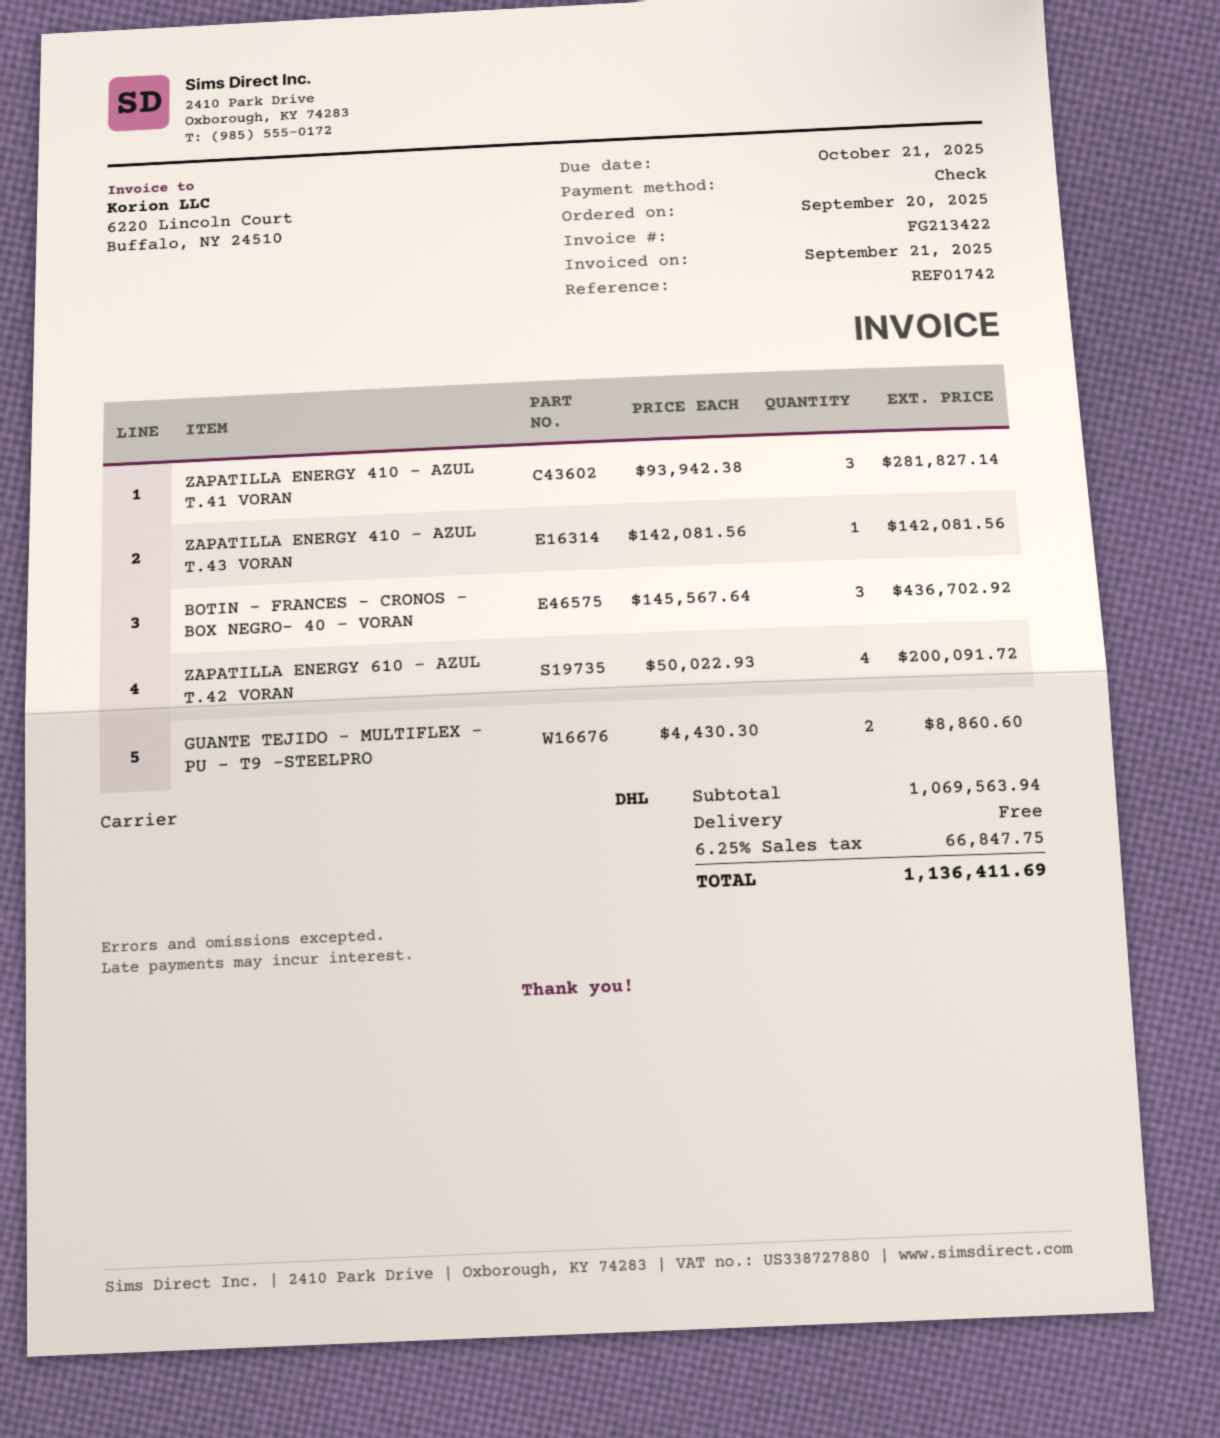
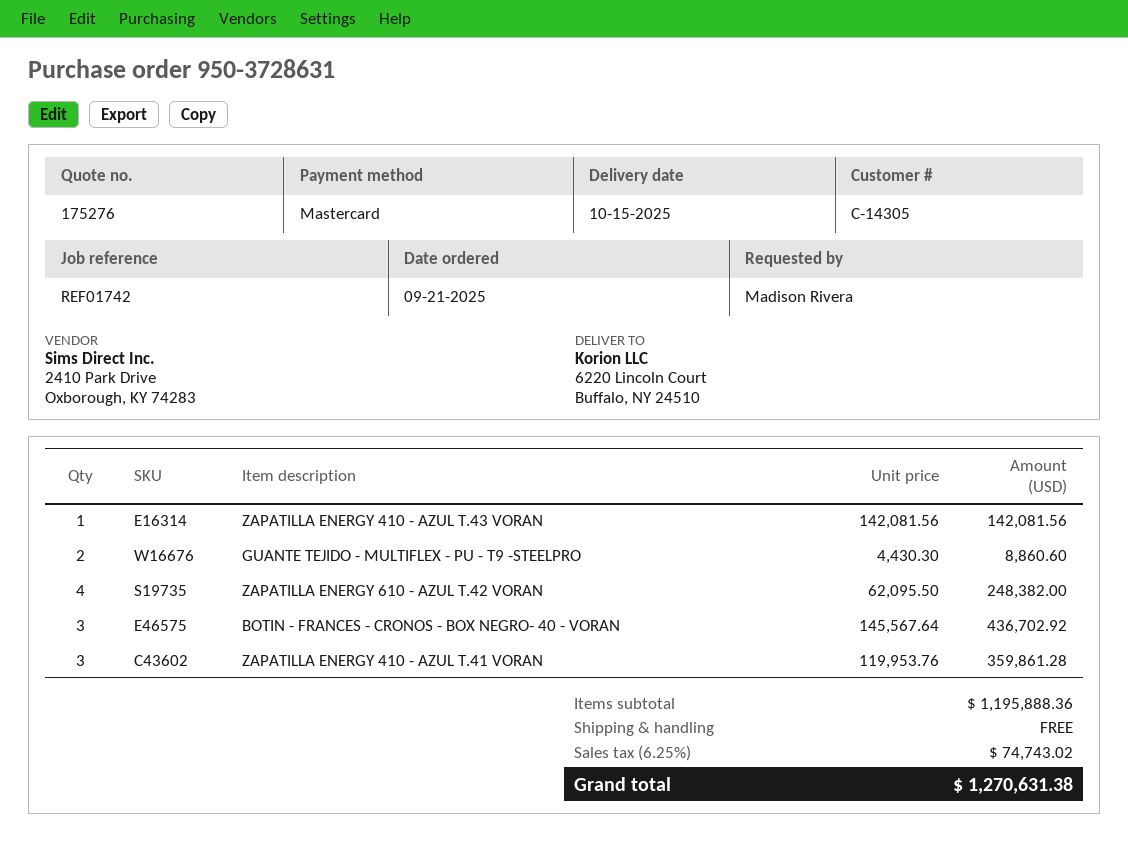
order date: 2025-09-20 -> 2025-09-21
payment method: cheque -> Mastercard
ZAPATILLA ENERGY 410 - AZUL T.41 VORAN: 3 x 93942.38 = 281827.14 -> 3 x 119953.76 = 359861.28
ZAPATILLA ENERGY 610 - AZUL T.42 VORAN: 4 x 50022.93 = 200091.72 -> 4 x 62095.50 = 248382.00
subtotal: 1069563.94 -> 1195888.36
tax: 6.25% = 66847.75 -> 6.25% = 74743.02
total: 1136411.69 -> 1270631.38

